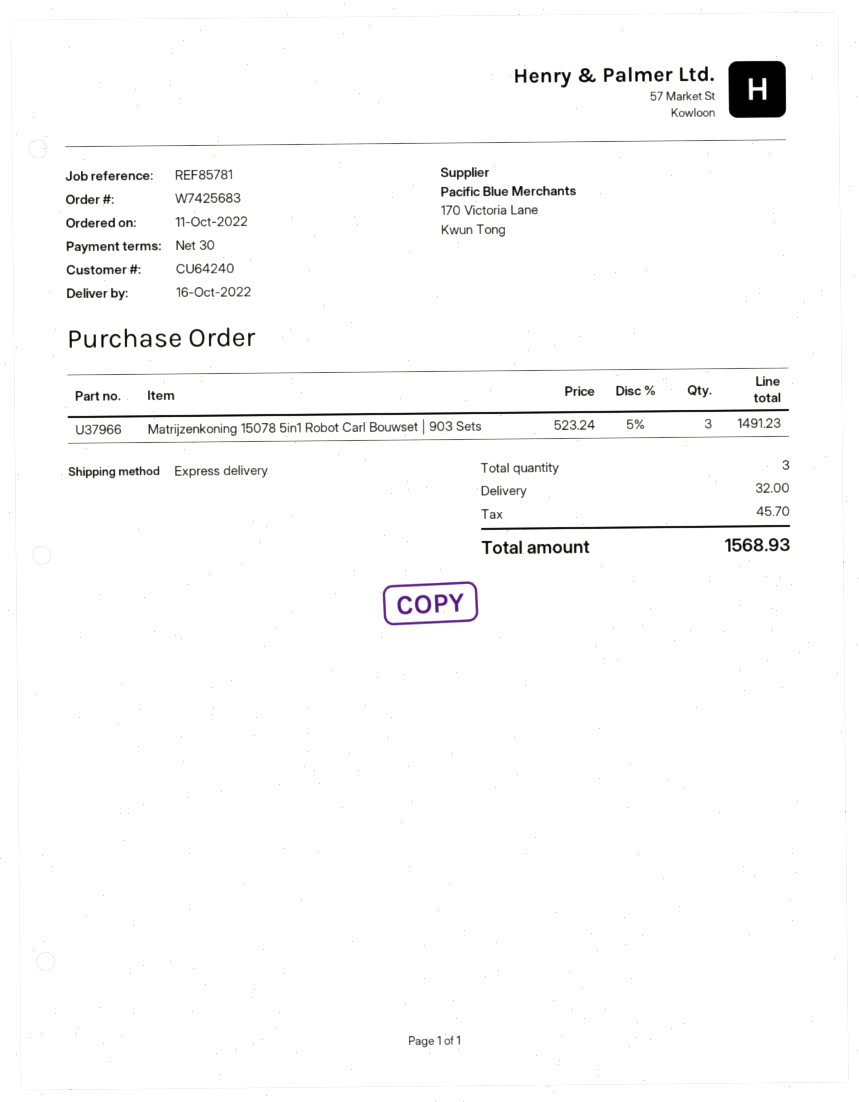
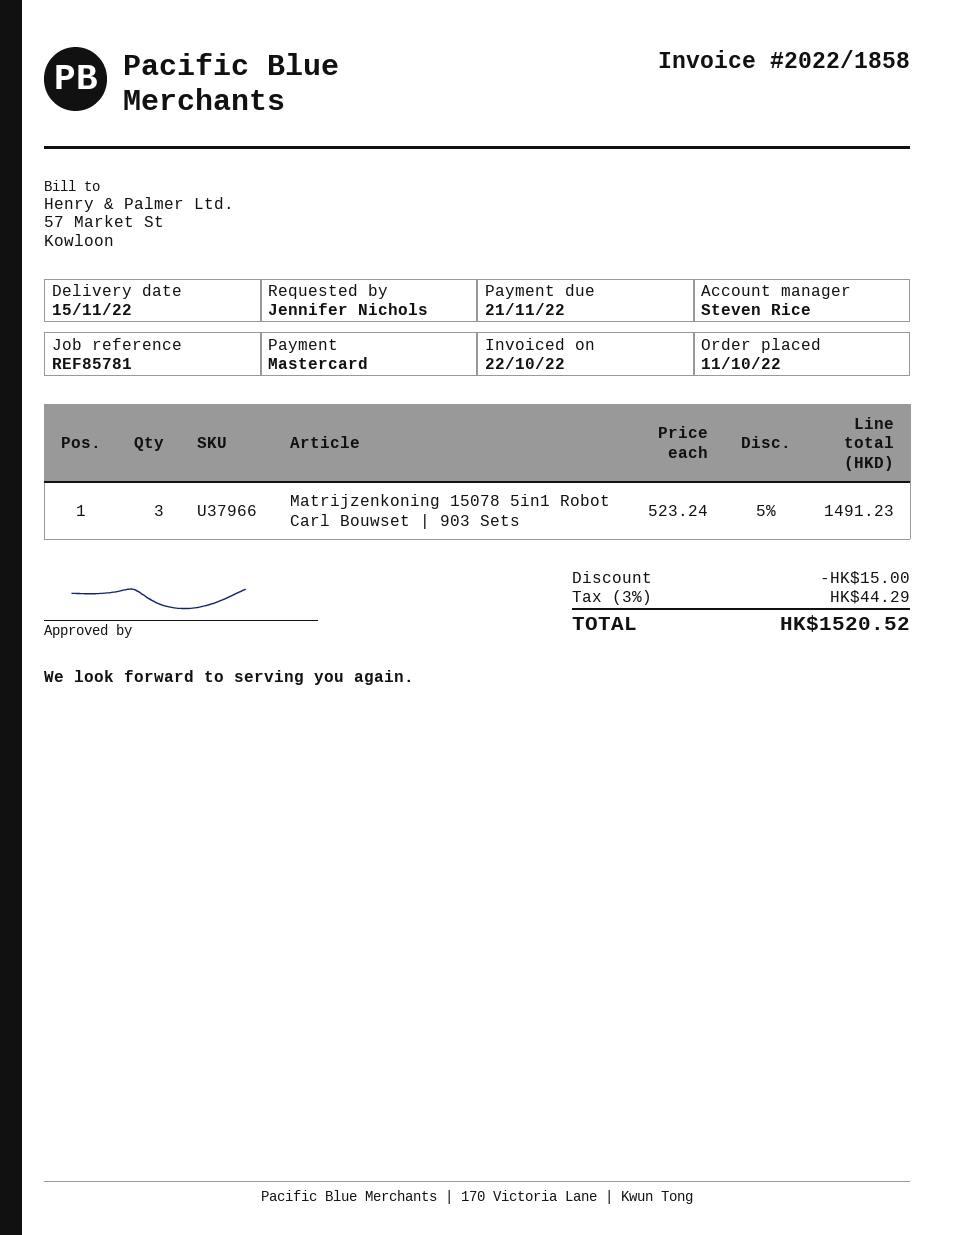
delivery date: 2022-10-16 -> 2022-11-15
discount: none -> 15.00
shipping: 32.00 -> none
tax: 45.70 -> 44.29
total: 1568.93 -> 1520.52

